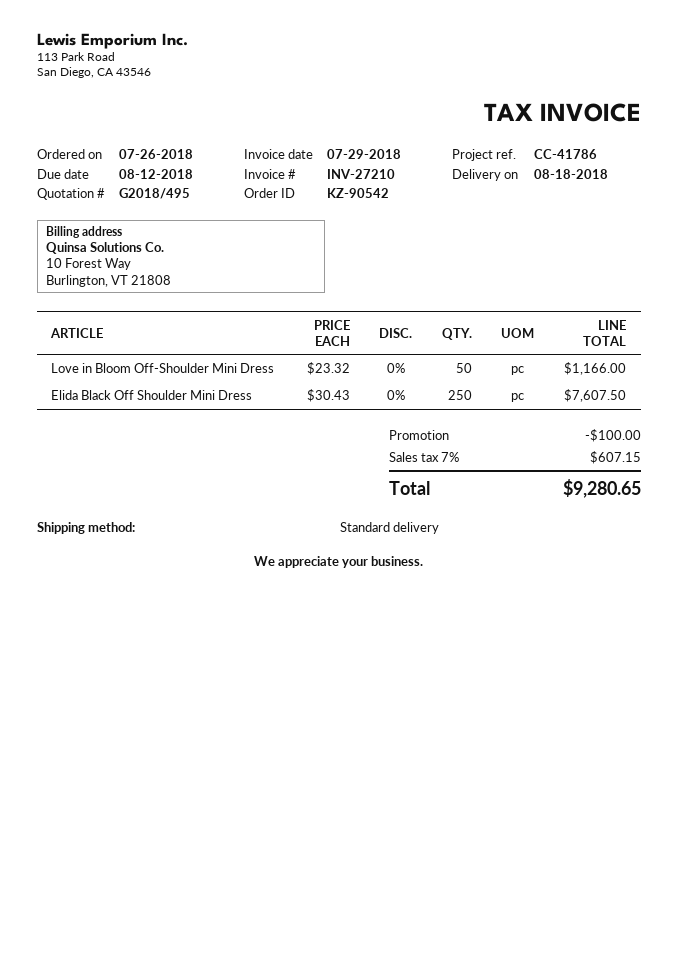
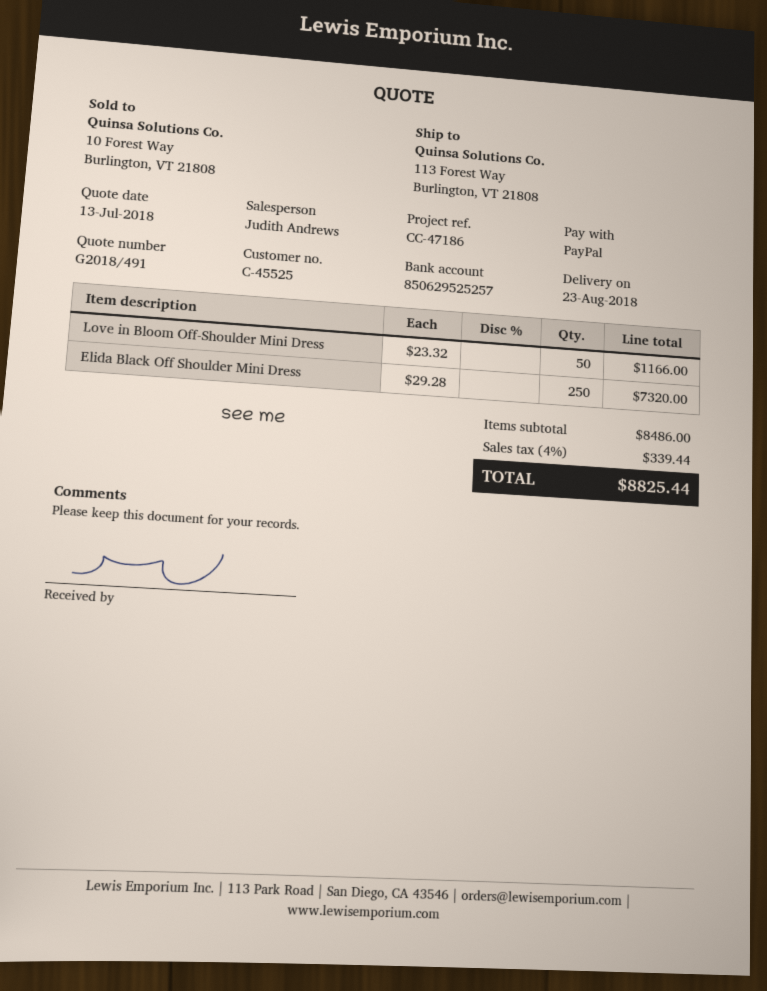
quote number: G2018/495 -> G2018/491
delivery date: 2018-08-18 -> 2018-08-23
reference: CC-41786 -> CC-47186
Elida Black Off Shoulder Mini Dress: 250 x 30.43 = 7607.50 -> 250 x 29.28 = 7320.00
discount: 100.00 -> none
tax: 7% = 607.15 -> 4% = 339.44
total: 9280.65 -> 8825.44

